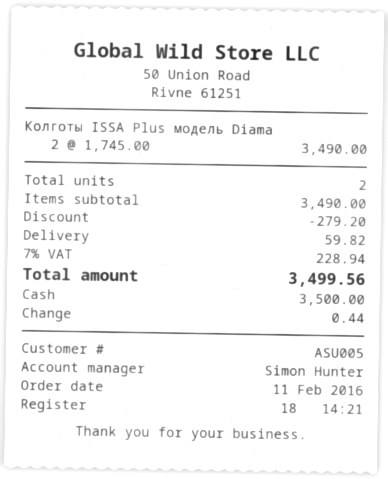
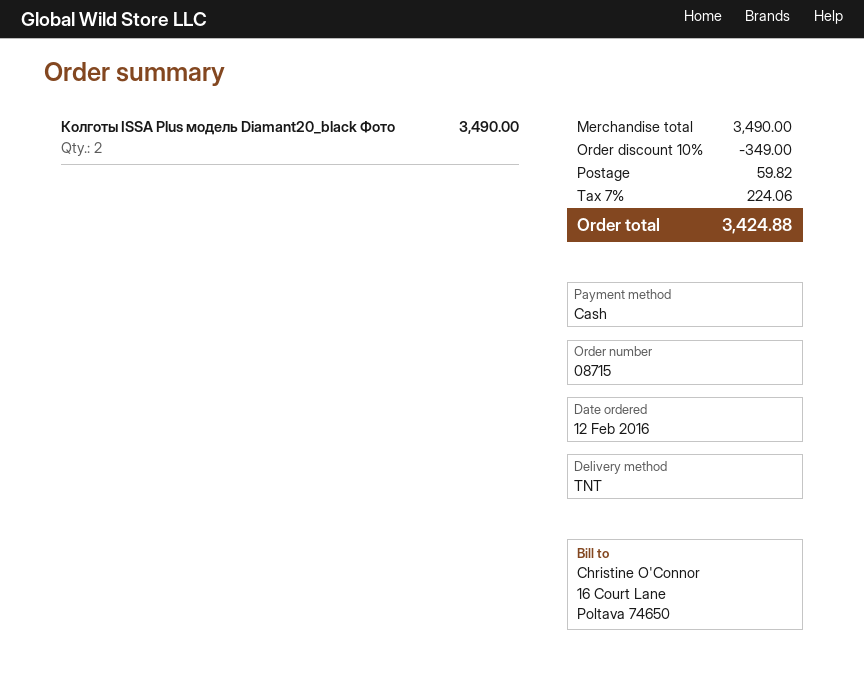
order date: 2016-02-11 -> 2016-02-12
discount: 279.20 -> 349.00
tax: 7% = 228.94 -> 7% = 224.06
total: 3499.56 -> 3424.88

